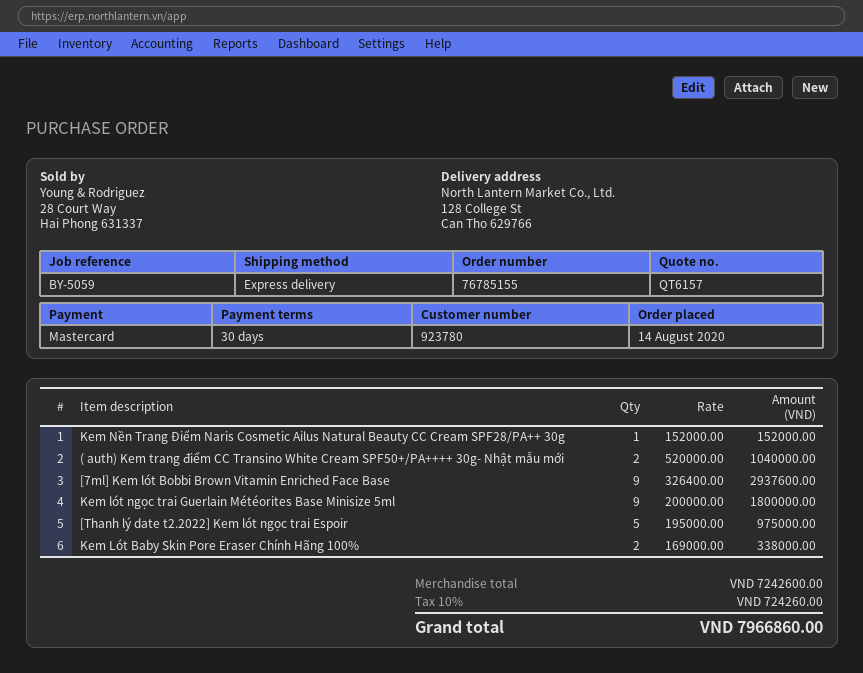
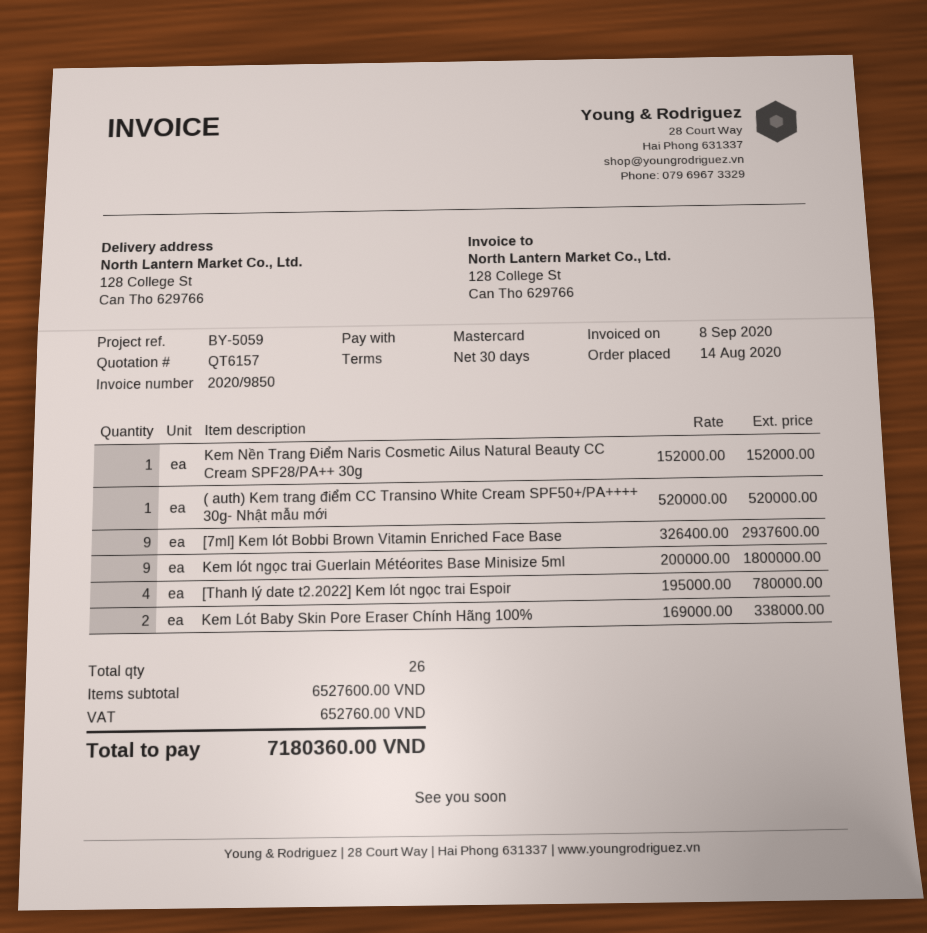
( auth) Kem trang điểm CC Transino White Cream SPF50+/PA++++ 30g- Nhật mẫu mới: 2 x 520000.00 = 1040000.00 -> 1 x 520000.00 = 520000.00
[Thanh lý date t2.2022] Kem lót ngọc trai Espoir: 5 x 195000.00 = 975000.00 -> 4 x 195000.00 = 780000.00
subtotal: 7242600.00 -> 6527600.00
tax: 724260.00 -> 652760.00
total: 7966860.00 -> 7180360.00

